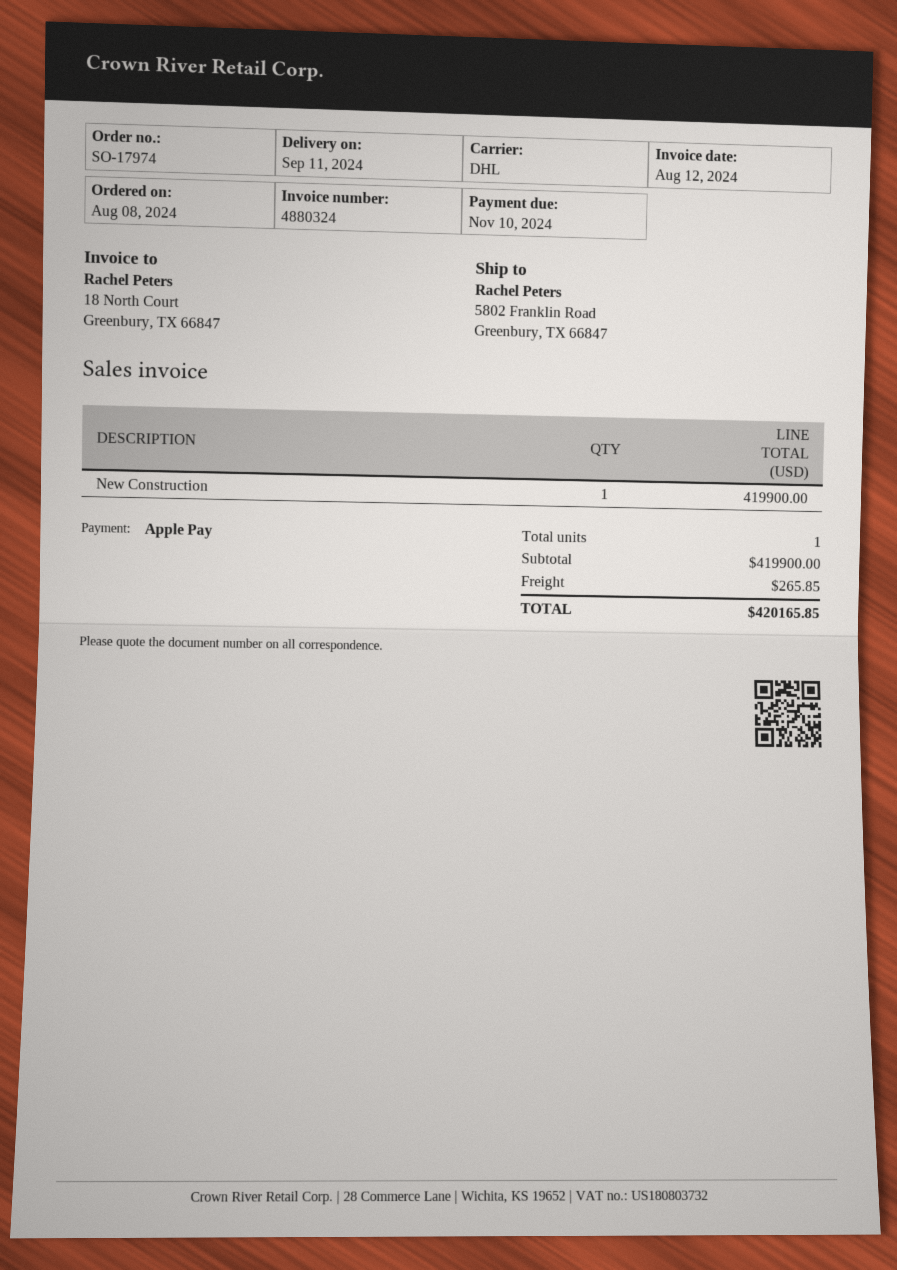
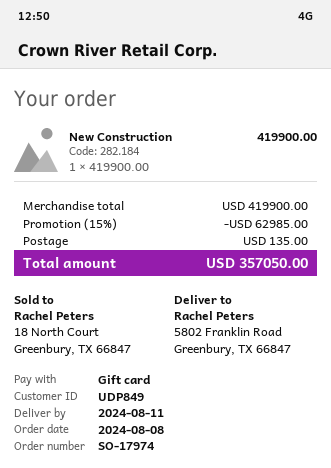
delivery date: 2024-09-11 -> 2024-08-11
payment method: Apple Pay -> gift card
discount: none -> 15% = 62985.00
shipping: 265.85 -> 135.00
total: 420165.85 -> 357050.00

